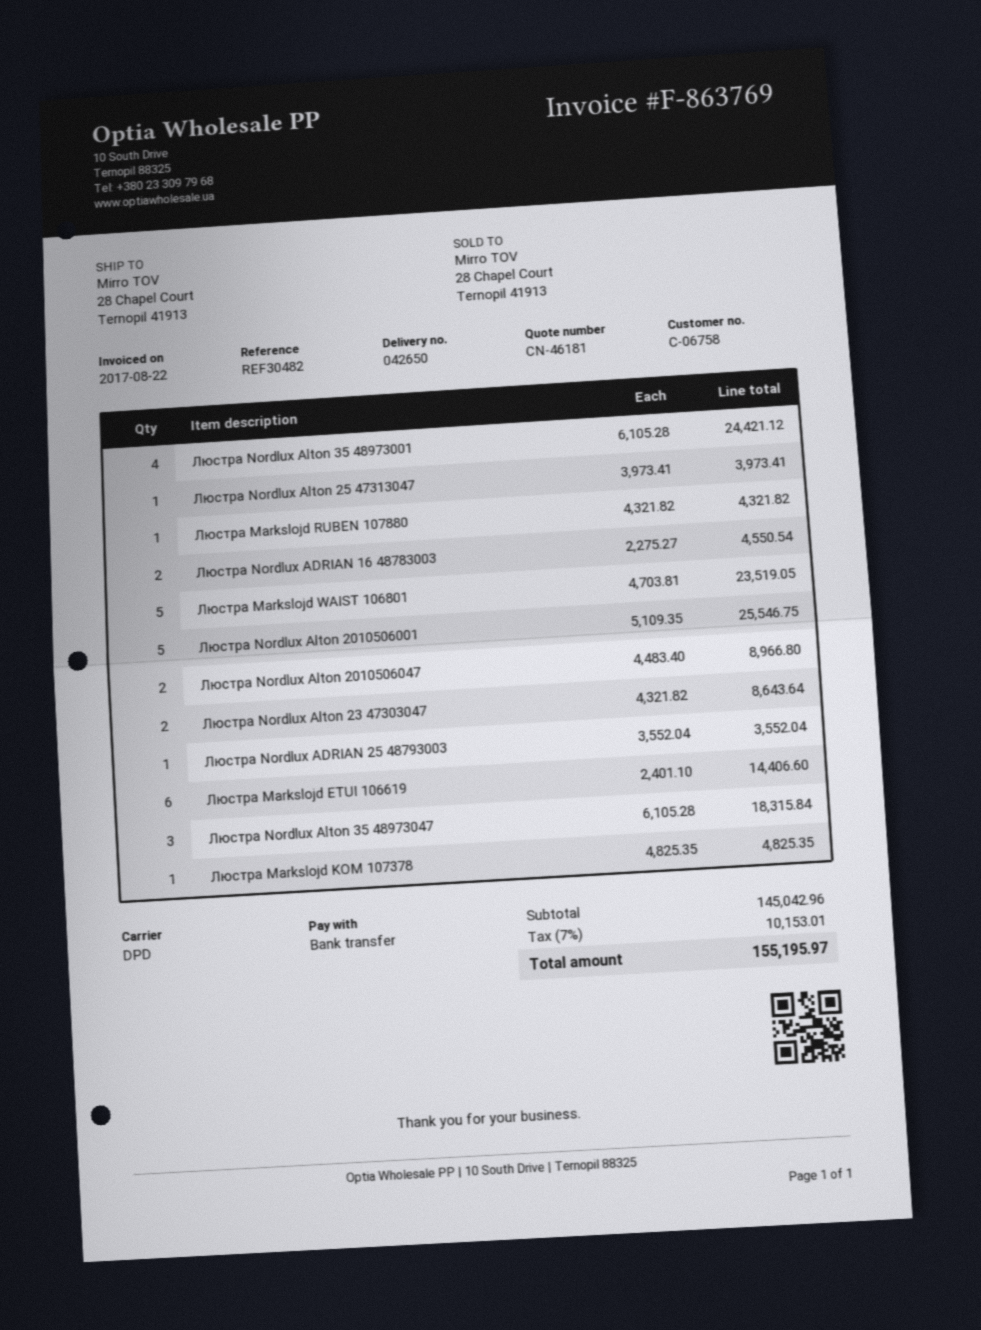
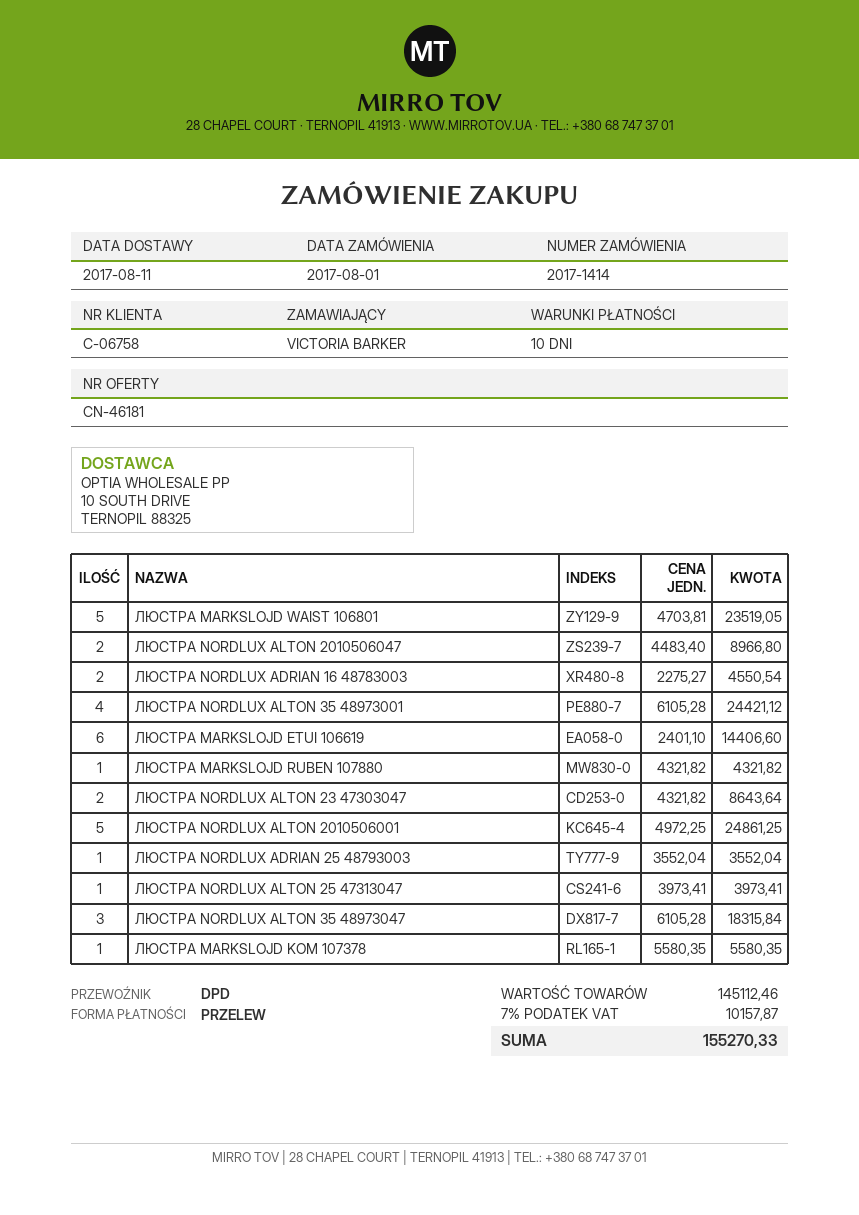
Люстра Nordlux Alton 2010506001: 5 x 5109.35 = 25546.75 -> 5 x 4972.25 = 24861.25
Люстра Markslojd KOM 107378: 1 x 4825.35 = 4825.35 -> 1 x 5580.35 = 5580.35
subtotal: 145042.96 -> 145112.46
tax: 7% = 10153.01 -> 7% = 10157.87
total: 155195.97 -> 155270.33

